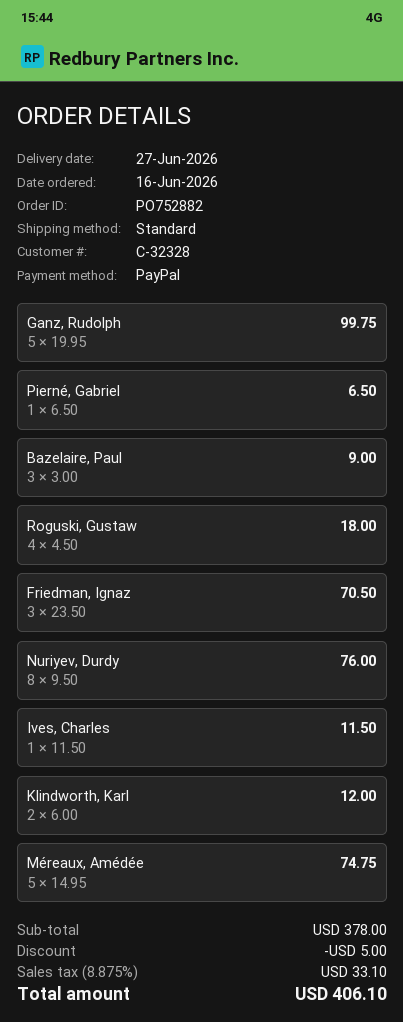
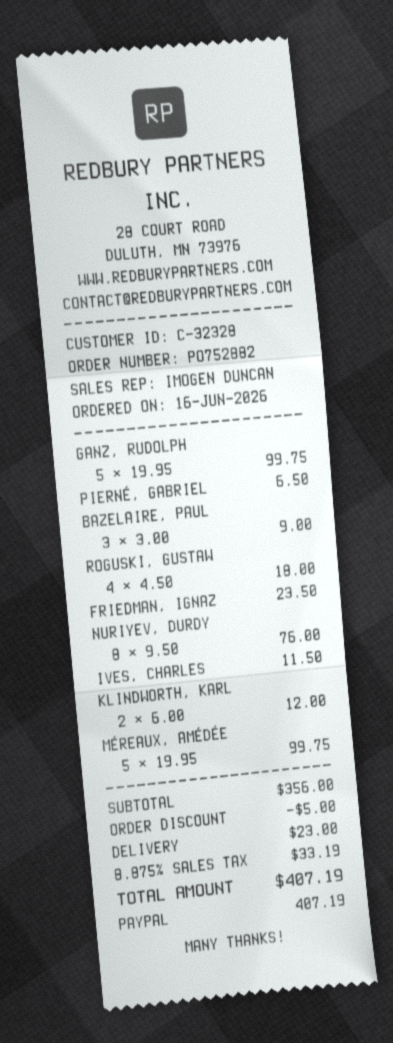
Friedman, Ignaz: 3 x 23.50 = 70.50 -> 1 x 23.50 = 23.50
Méreaux, Amédée: 5 x 14.95 = 74.75 -> 5 x 19.95 = 99.75
subtotal: 378.00 -> 356.00
shipping: none -> 23.00
tax: 8.875% = 33.10 -> 8.875% = 33.19
total: 406.10 -> 407.19

